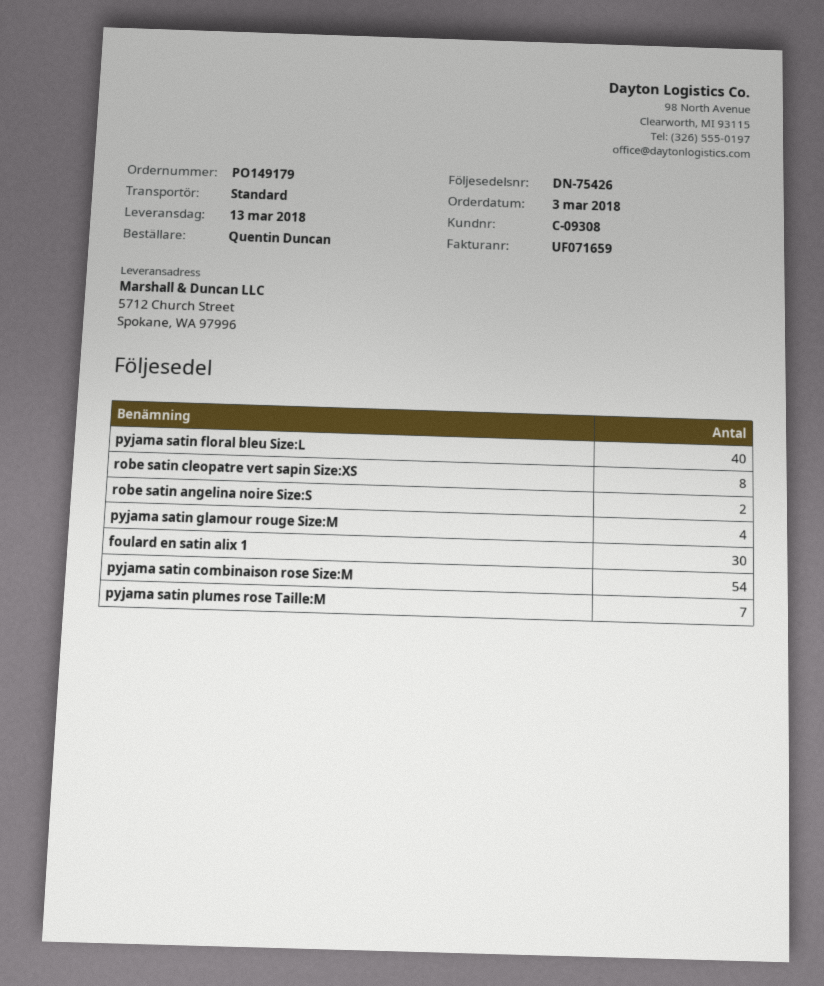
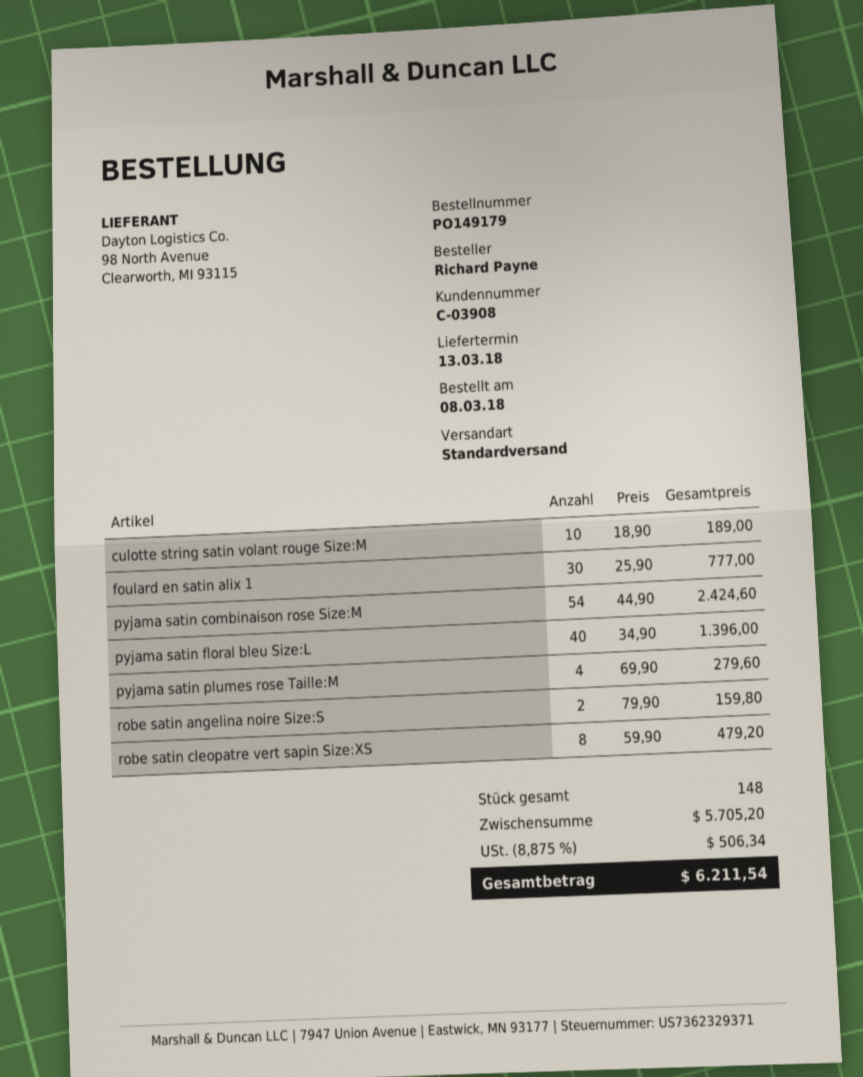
order date: 2018-03-03 -> 2018-03-08
customer number: C-09308 -> C-03908
ordered by: Quentin Duncan -> Richard Payne
pyjama satin glamour rouge Size:M: 4 -> none
pyjama satin plumes rose Taille:M: 7 -> 4
culotte string satin volant rouge Size:M: none -> 10

